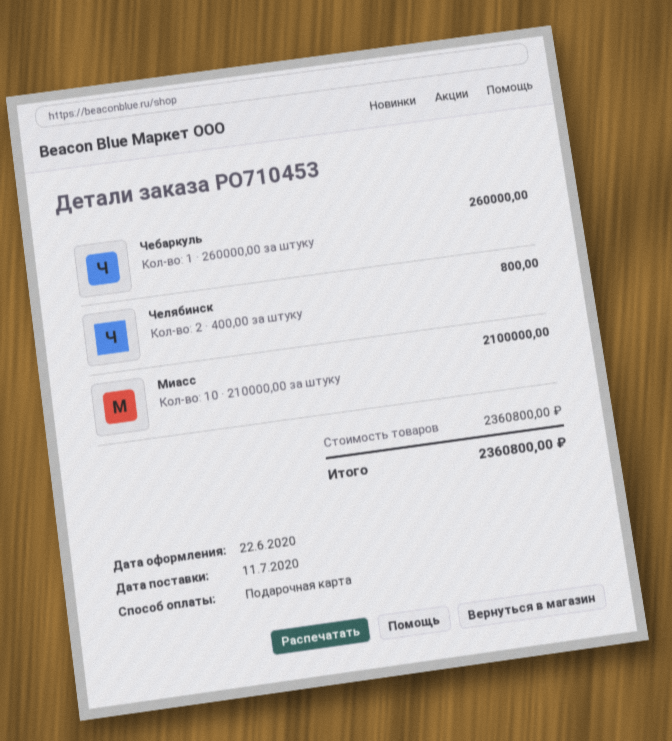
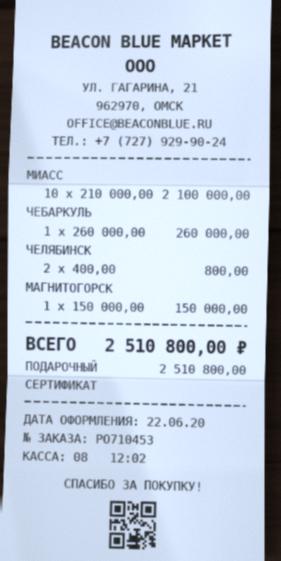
МАГНИТОГОРСК: none -> 1 x 150000.00 = 150000.00
total: 2360800.00 -> 2510800.00

